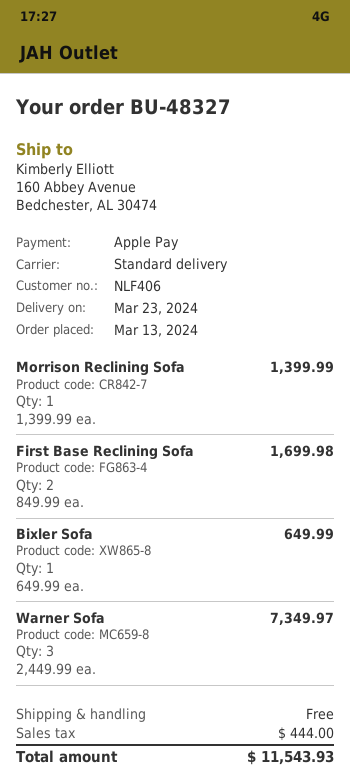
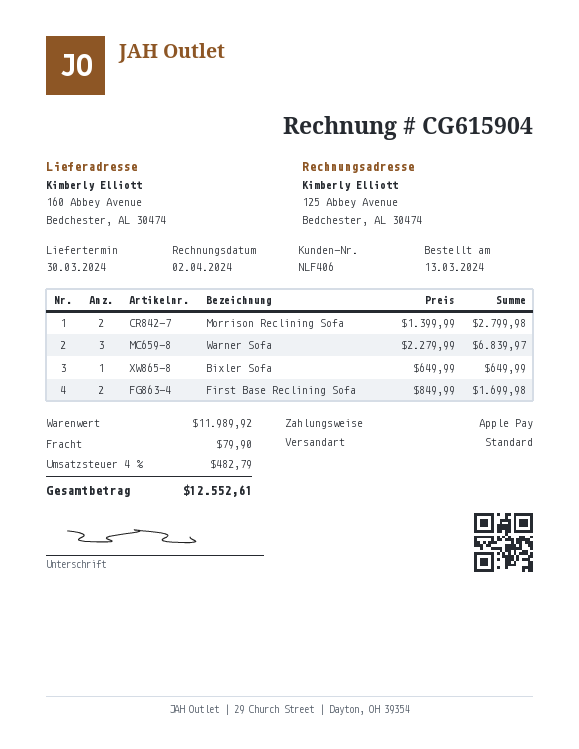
delivery date: 2024-03-23 -> 2024-03-30
Morrison Reclining Sofa: 1 x 1399.99 = 1399.99 -> 2 x 1399.99 = 2799.98
Warner Sofa: 3 x 2449.99 = 7349.97 -> 3 x 2279.99 = 6839.97
shipping: 0.00 -> 79.90
tax: 444.00 -> 482.79
total: 11543.93 -> 12552.61

